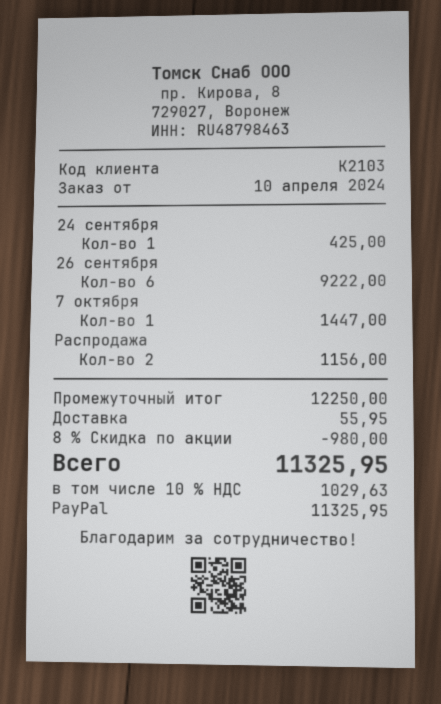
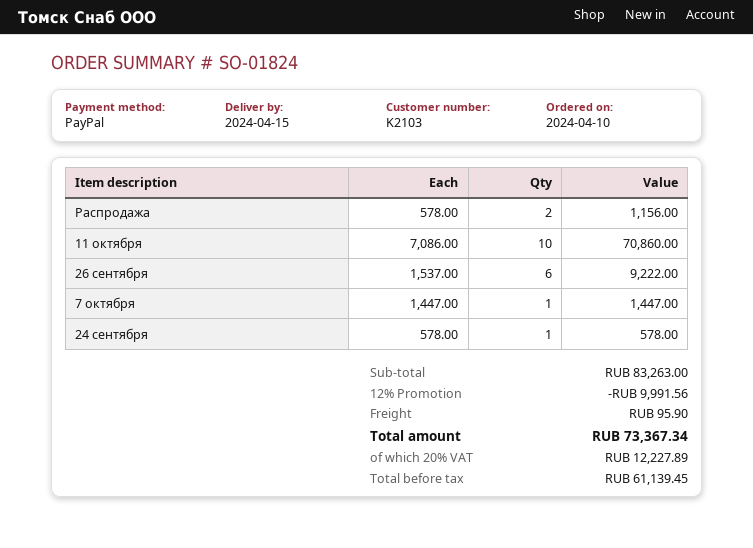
24 сентября: 1 for 425.00 -> 1 for 578.00
11 октября: none -> 10 for 70860.00
subtotal: 12250.00 -> 83263.00
discount: 8% = 980.00 -> 12% = 9991.56
shipping: 55.95 -> 95.90
tax: 10% = 1029.63 -> 20% = 12227.89
total: 11325.95 -> 73367.34

